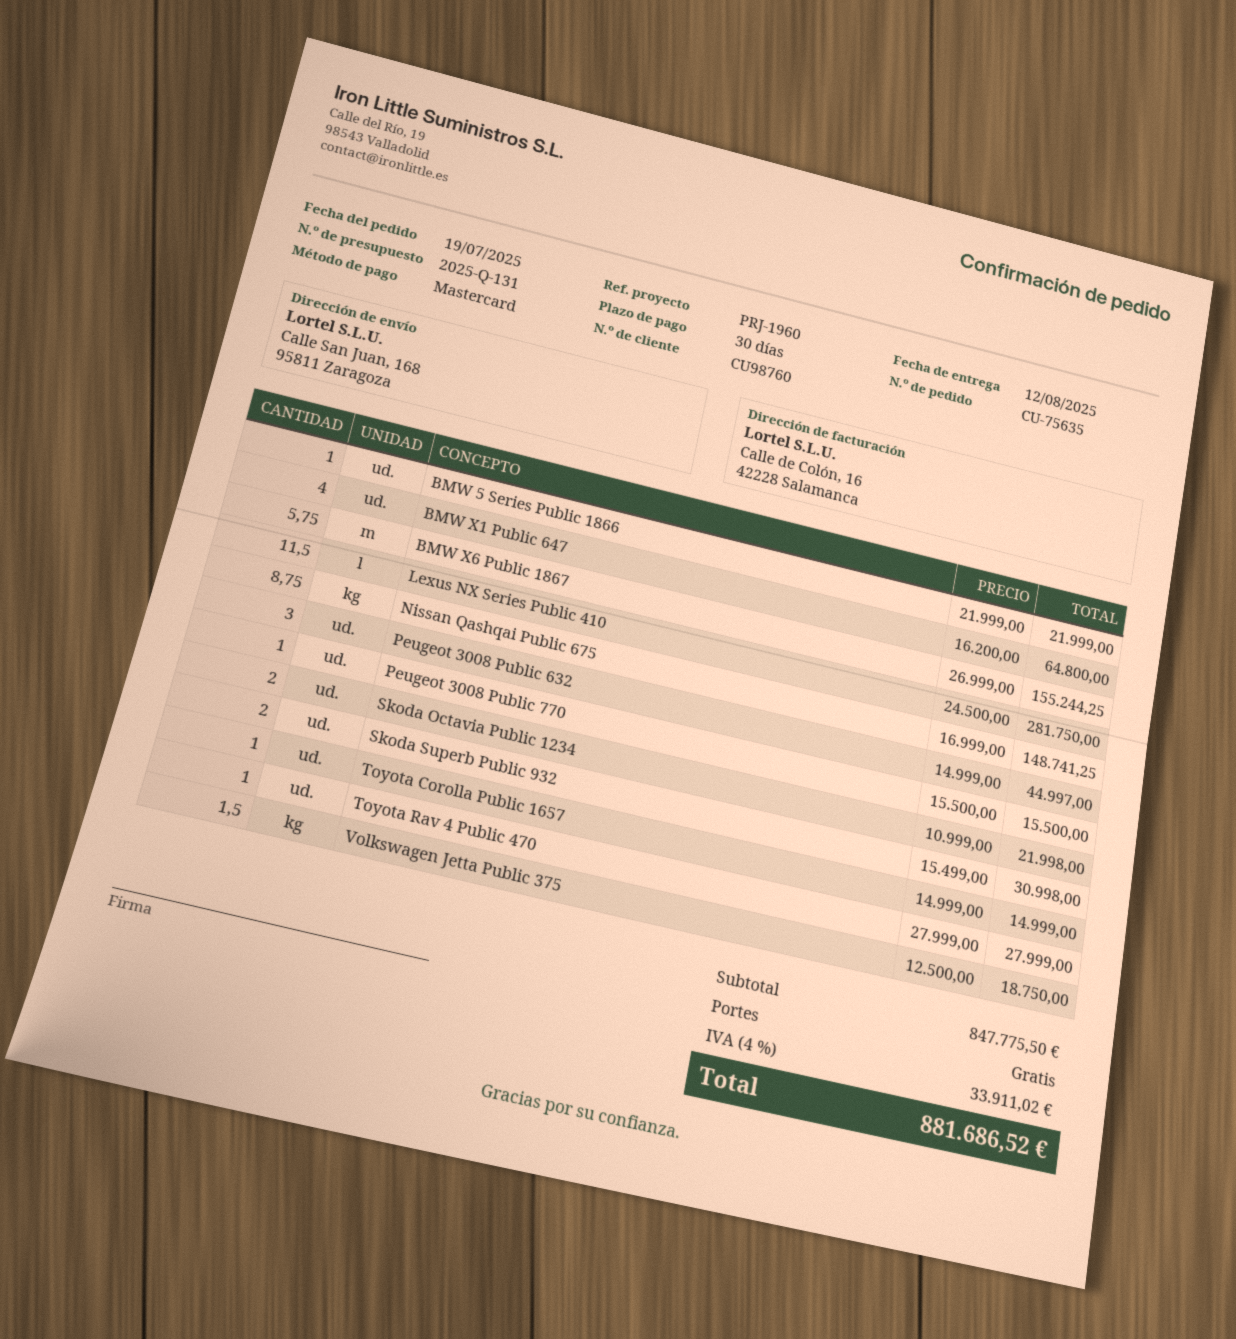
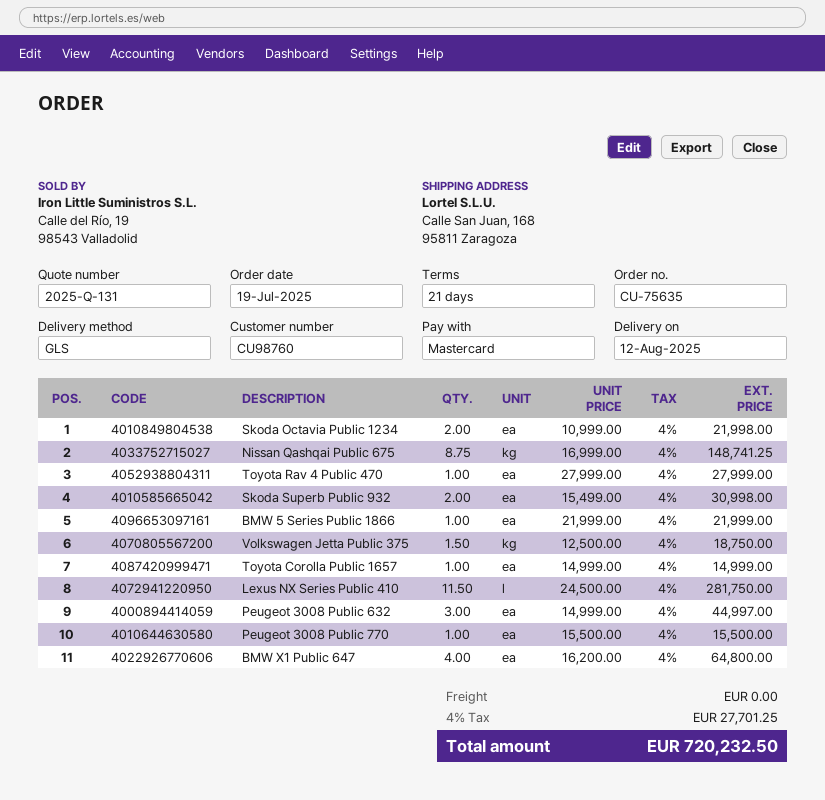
payment terms: 30 days -> 21 days
BMW X6 Public 1867: 5.75 x 26999.00 = 155244.25 -> none
tax: 4% = 33911.02 -> 4% = 27701.25
total: 881686.52 -> 720232.50

